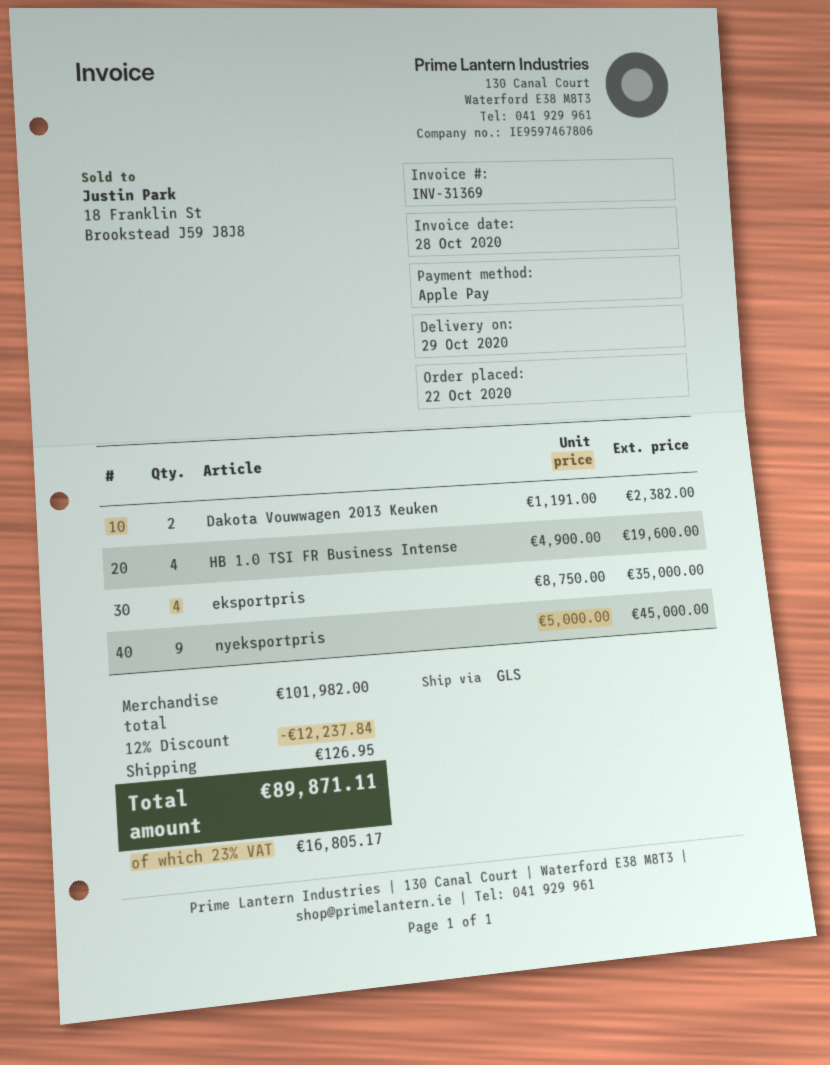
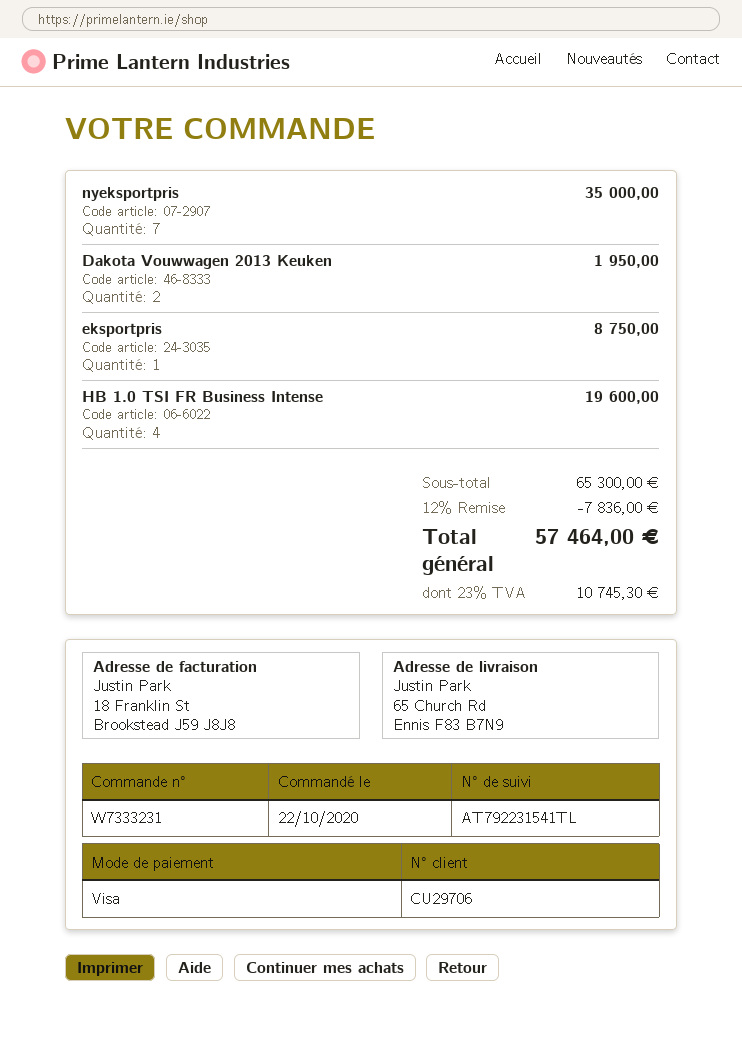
payment method: Apple Pay -> Visa
Dakota Vouwwagen 2013 Keuken: 2 for 2382.00 -> 2 for 1950.00
eksportpris: 4 for 35000.00 -> 1 for 8750.00
nyeksportpris: 9 for 45000.00 -> 7 for 35000.00
subtotal: 101982.00 -> 65300.00
discount: 12% = 12237.84 -> 12% = 7836.00
shipping: 126.95 -> none
tax: 23% = 16805.17 -> 23% = 10745.30
total: 89871.11 -> 57464.00

